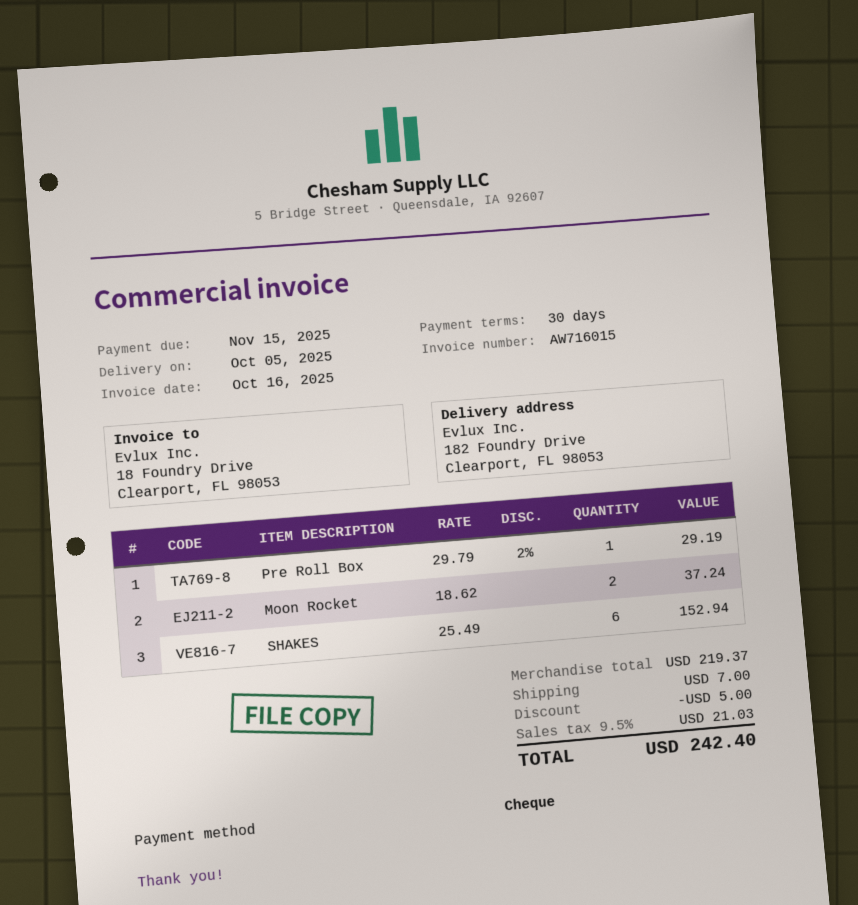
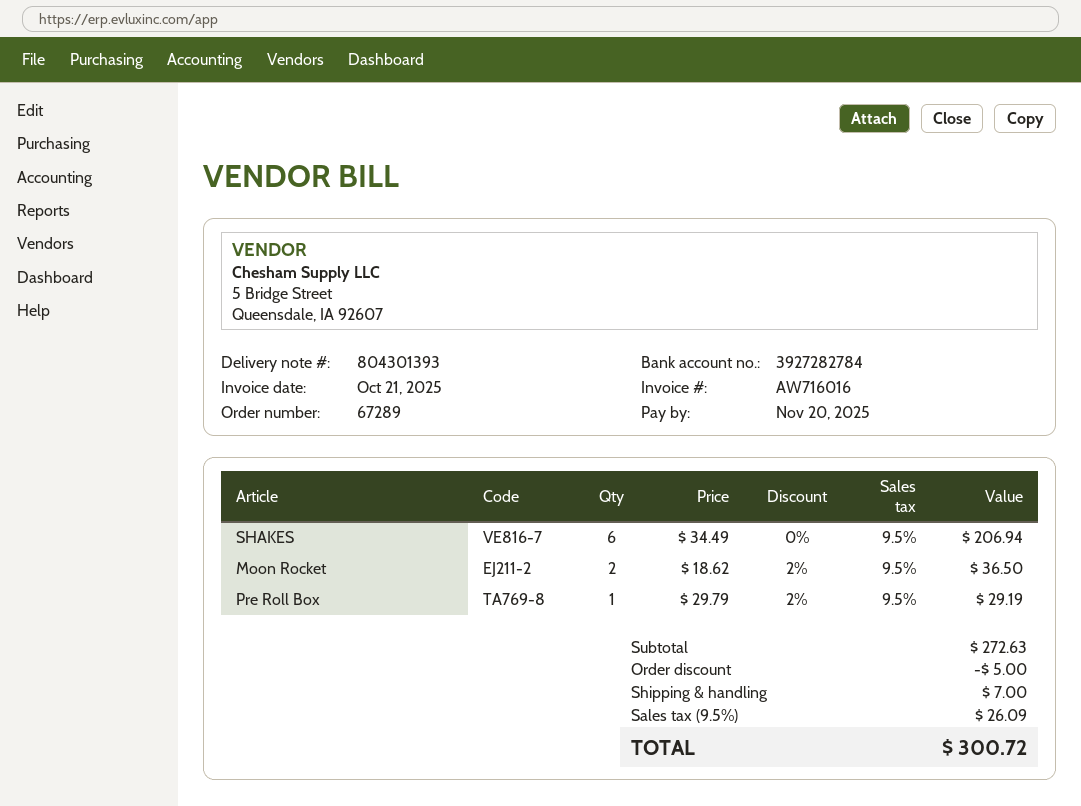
invoice number: AW716015 -> AW716016
invoice date: 2025-10-16 -> 2025-10-21
due date: 2025-11-15 -> 2025-11-20
Moon Rocket: 2 x 18.62 = 37.24 -> 2 x 18.62 - 2% = 36.50
SHAKES: 6 x 25.49 = 152.94 -> 6 x 34.49 = 206.94
subtotal: 219.37 -> 272.63
tax: 9.5% = 21.03 -> 9.5% = 26.09
total: 242.40 -> 300.72

